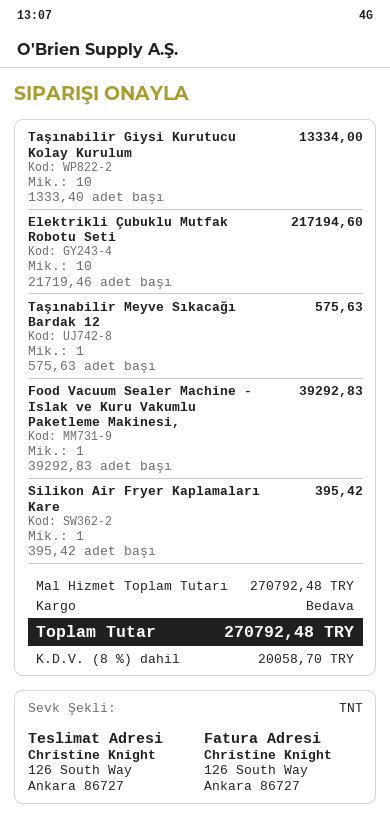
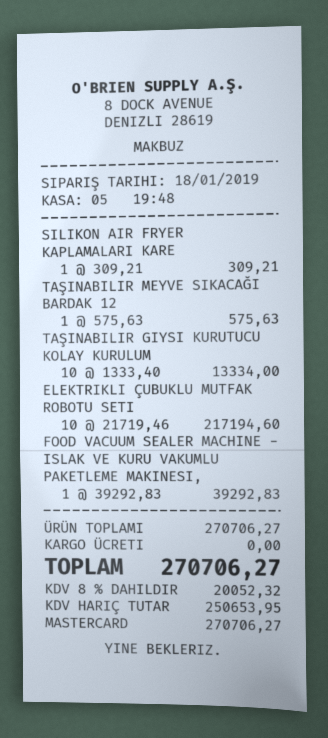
Silikon Air Fryer Kaplamaları Kare: 1 x 395.42 = 395.42 -> 1 x 309.21 = 309.21
subtotal: 270792.48 -> 270706.27
tax: 8% = 20058.70 -> 8% = 20052.32
total: 270792.48 -> 270706.27

